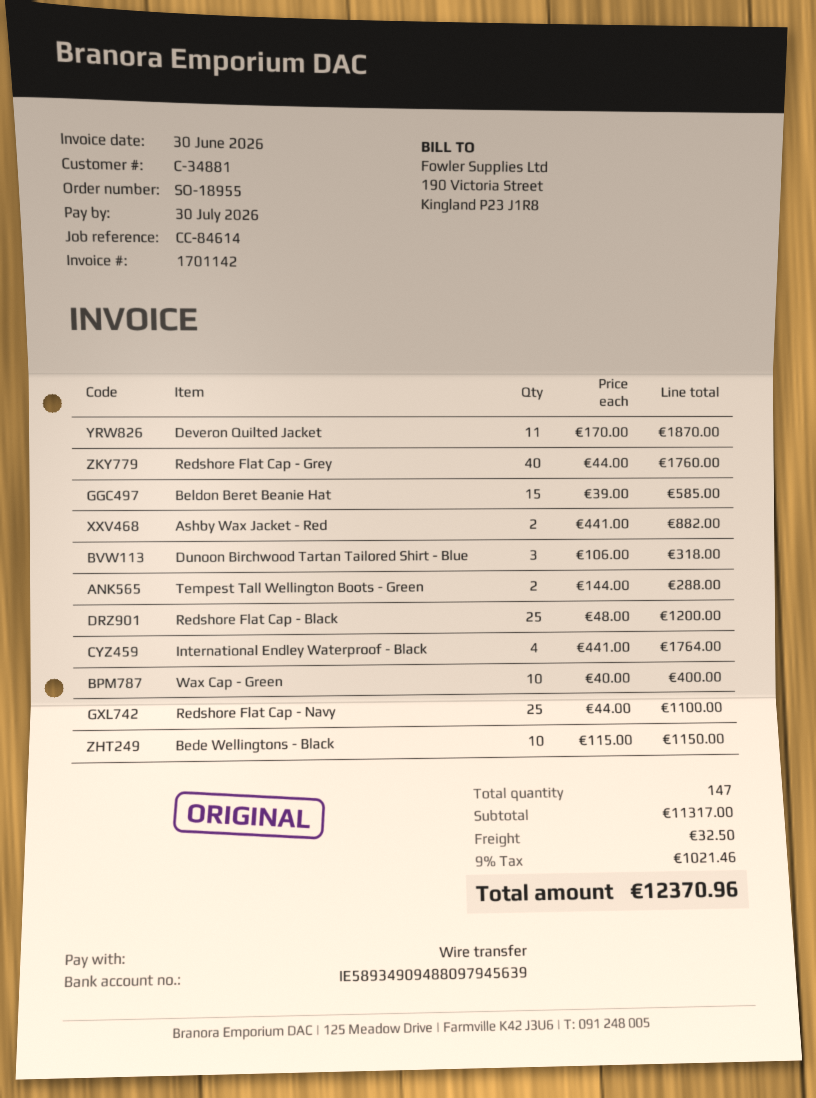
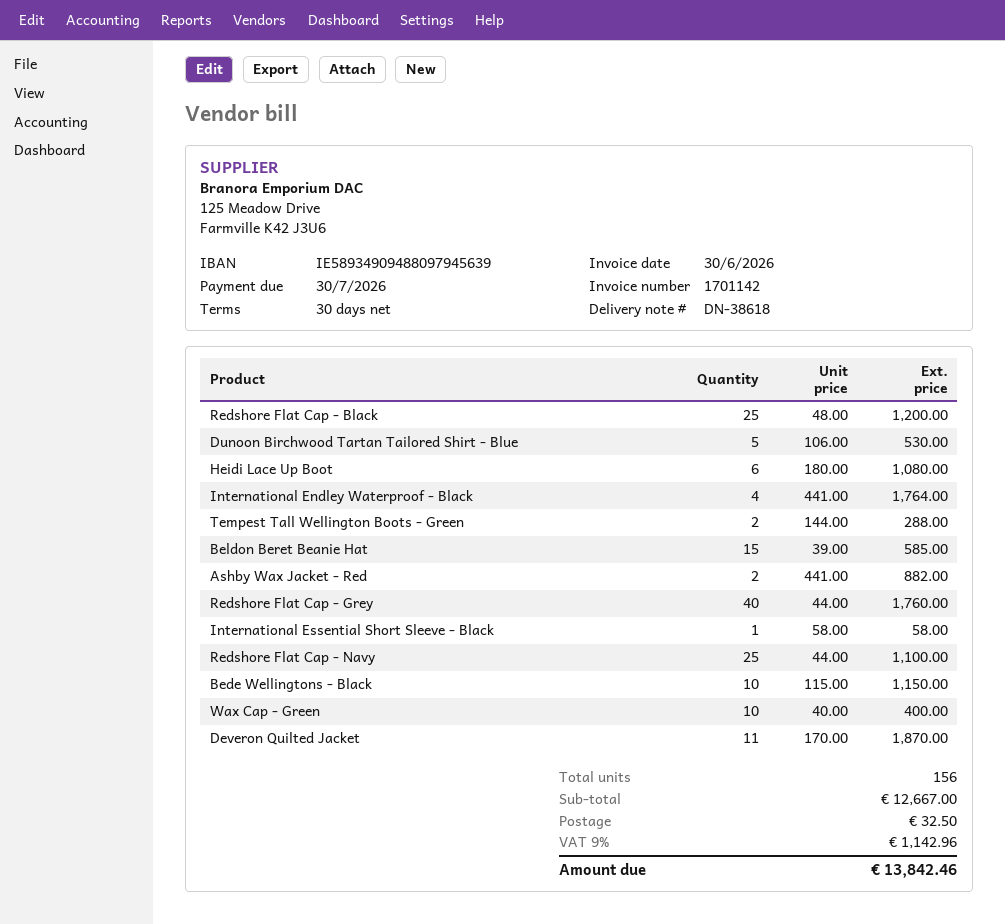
Dunoon Birchwood Tartan Tailored Shirt - Blue: 3 x 106.00 = 318.00 -> 5 x 106.00 = 530.00
Heidi Lace Up Boot: none -> 6 x 180.00 = 1080.00
International Essential Short Sleeve - Black: none -> 1 x 58.00 = 58.00
total quantity: 147 -> 156
subtotal: 11317.00 -> 12667.00
tax: 9% = 1021.46 -> 9% = 1142.96
total: 12370.96 -> 13842.46

